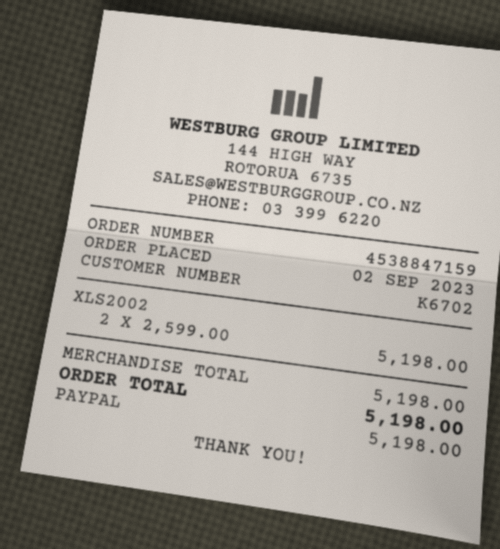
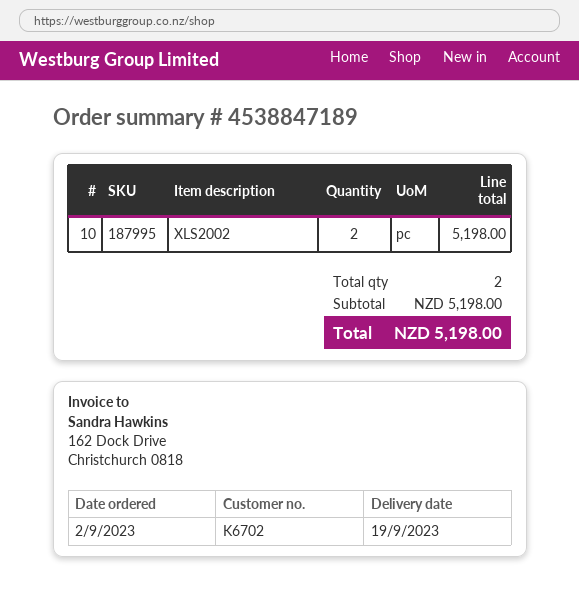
order number: 4538847159 -> 4538847189

